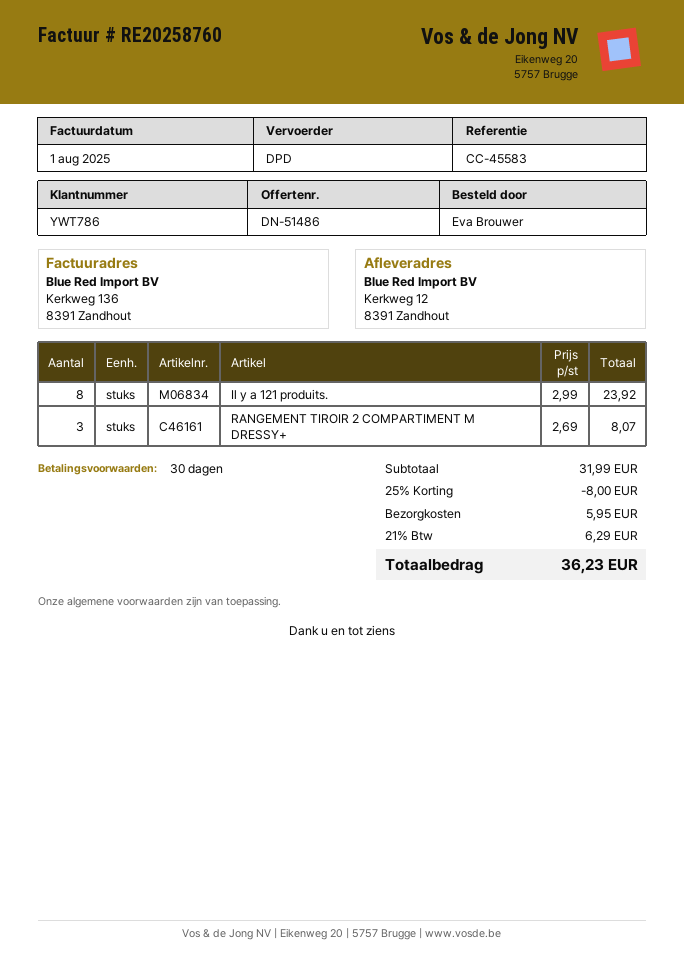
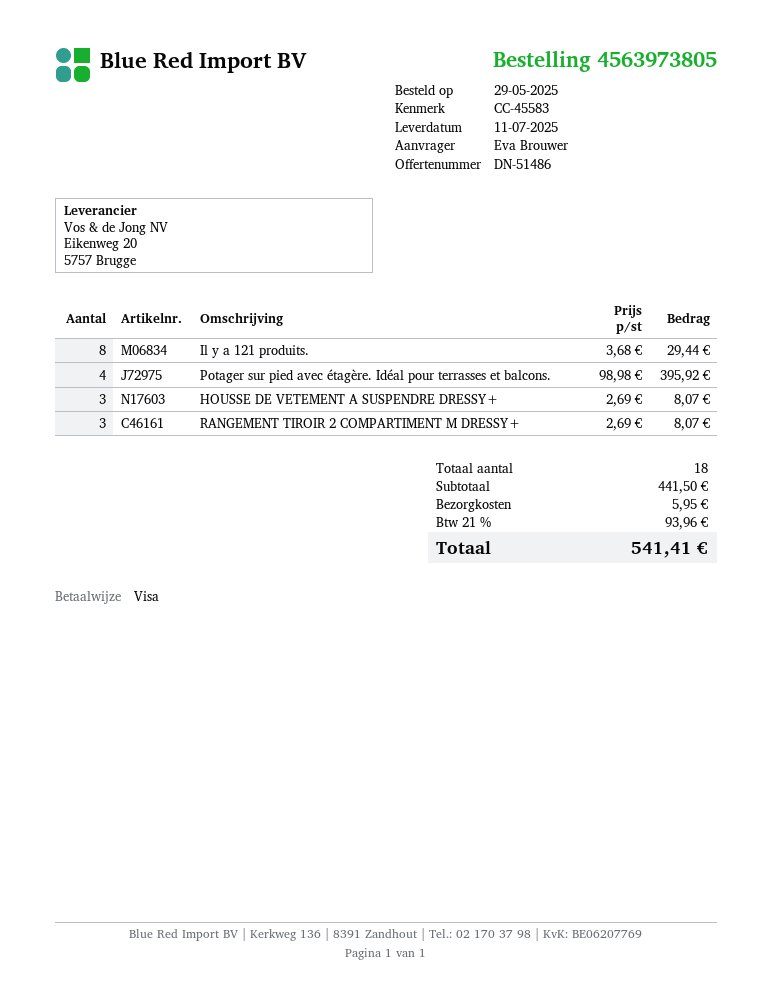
Il y a 121 produits.: 8 x 2.99 = 23.92 -> 8 x 3.68 = 29.44
Potager sur pied avec étagère. Idéal pour terrasses et balcons.: none -> 4 x 98.98 = 395.92
HOUSSE DE VETEMENT A SUSPENDRE DRESSY+: none -> 3 x 2.69 = 8.07
subtotal: 31.99 -> 441.50
discount: 25% = 8.00 -> none
tax: 21% = 6.29 -> 21% = 93.96
total: 36.23 -> 541.41

